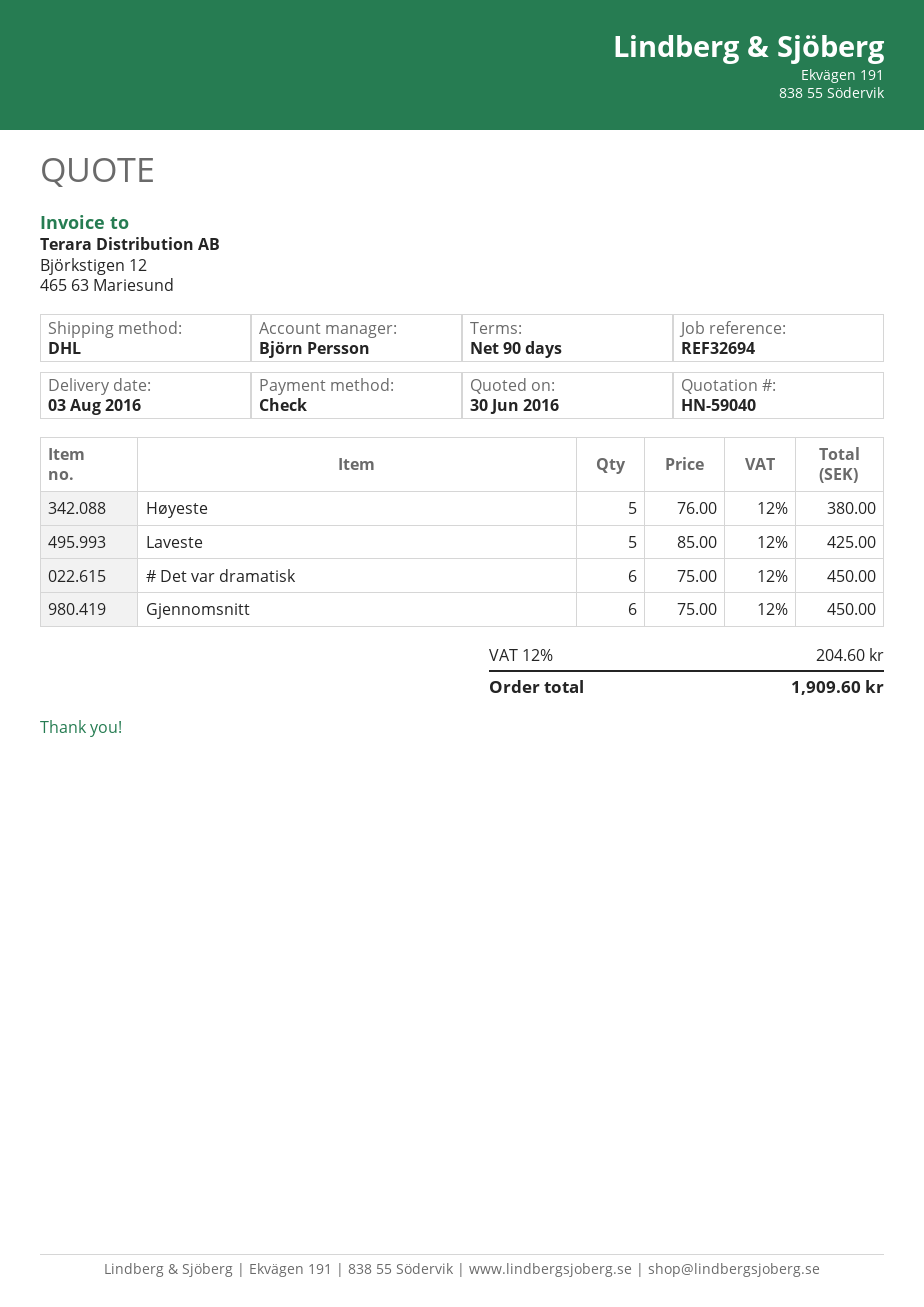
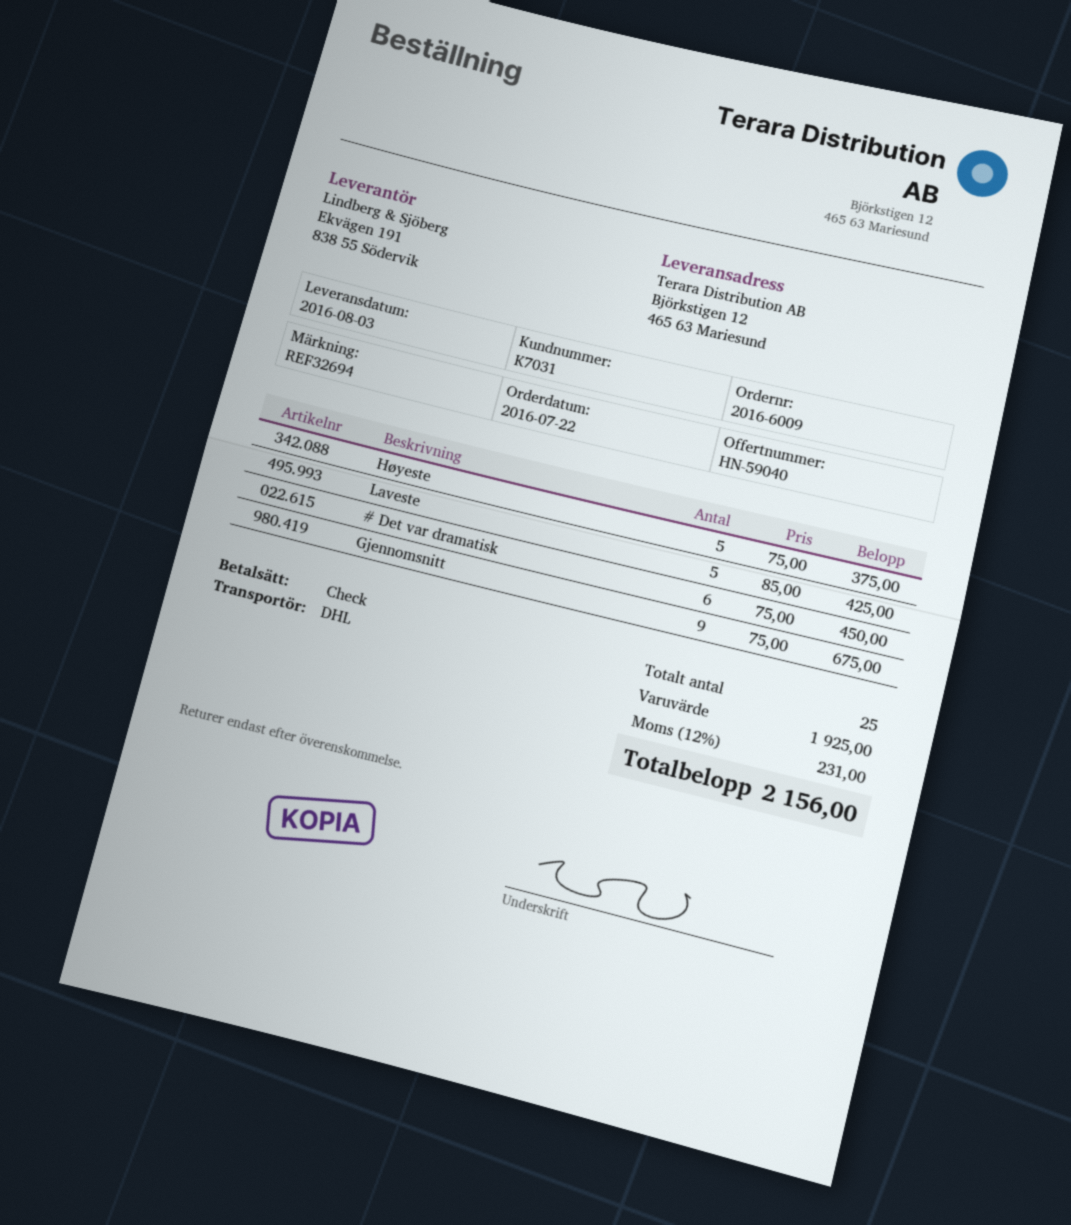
Høyeste: 5 x 76.00 = 380.00 -> 5 x 75.00 = 375.00
Gjennomsnitt: 6 x 75.00 = 450.00 -> 9 x 75.00 = 675.00
tax: 12% = 204.60 -> 12% = 231.00
total: 1909.60 -> 2156.00

